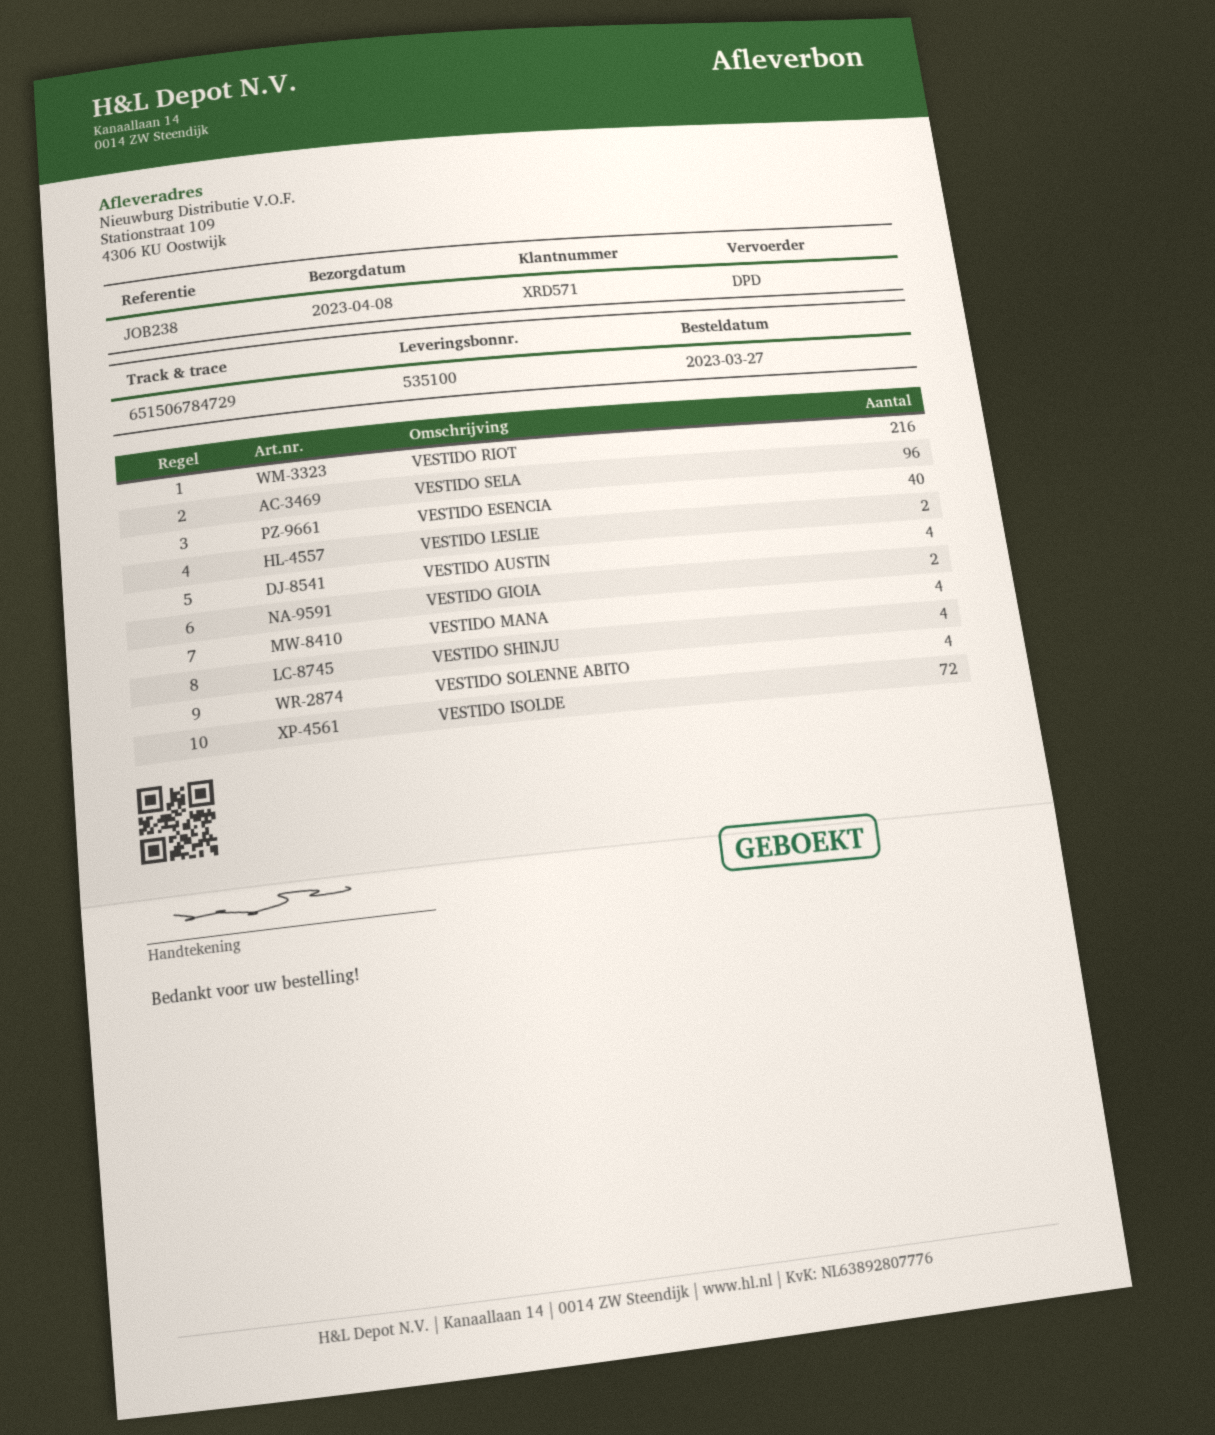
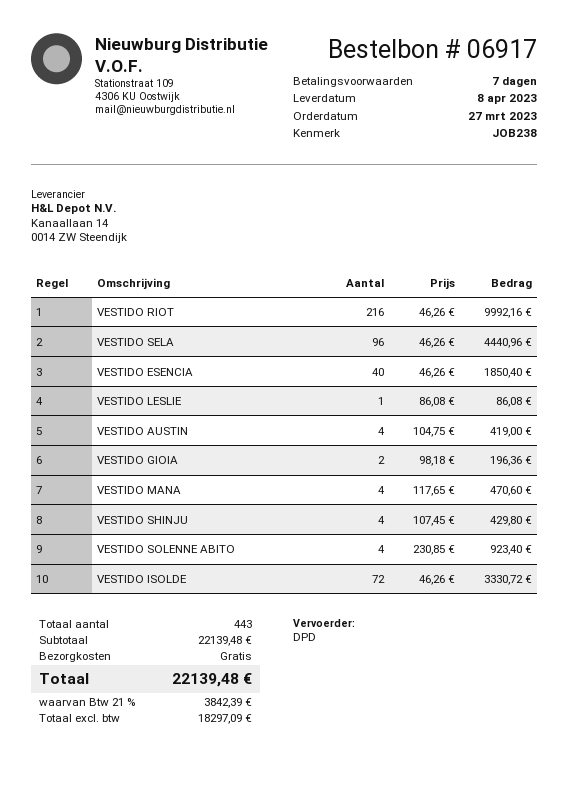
VESTIDO LESLIE: 2 -> 1

